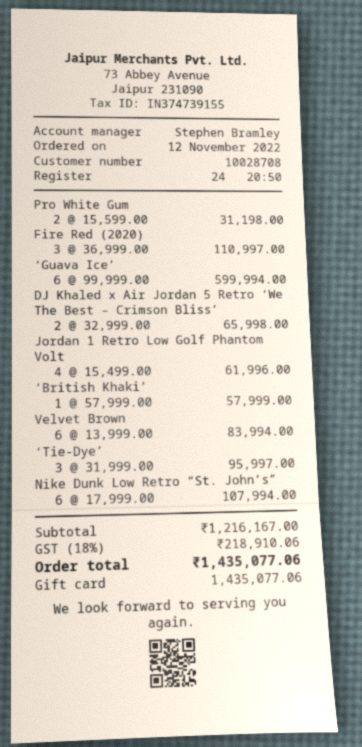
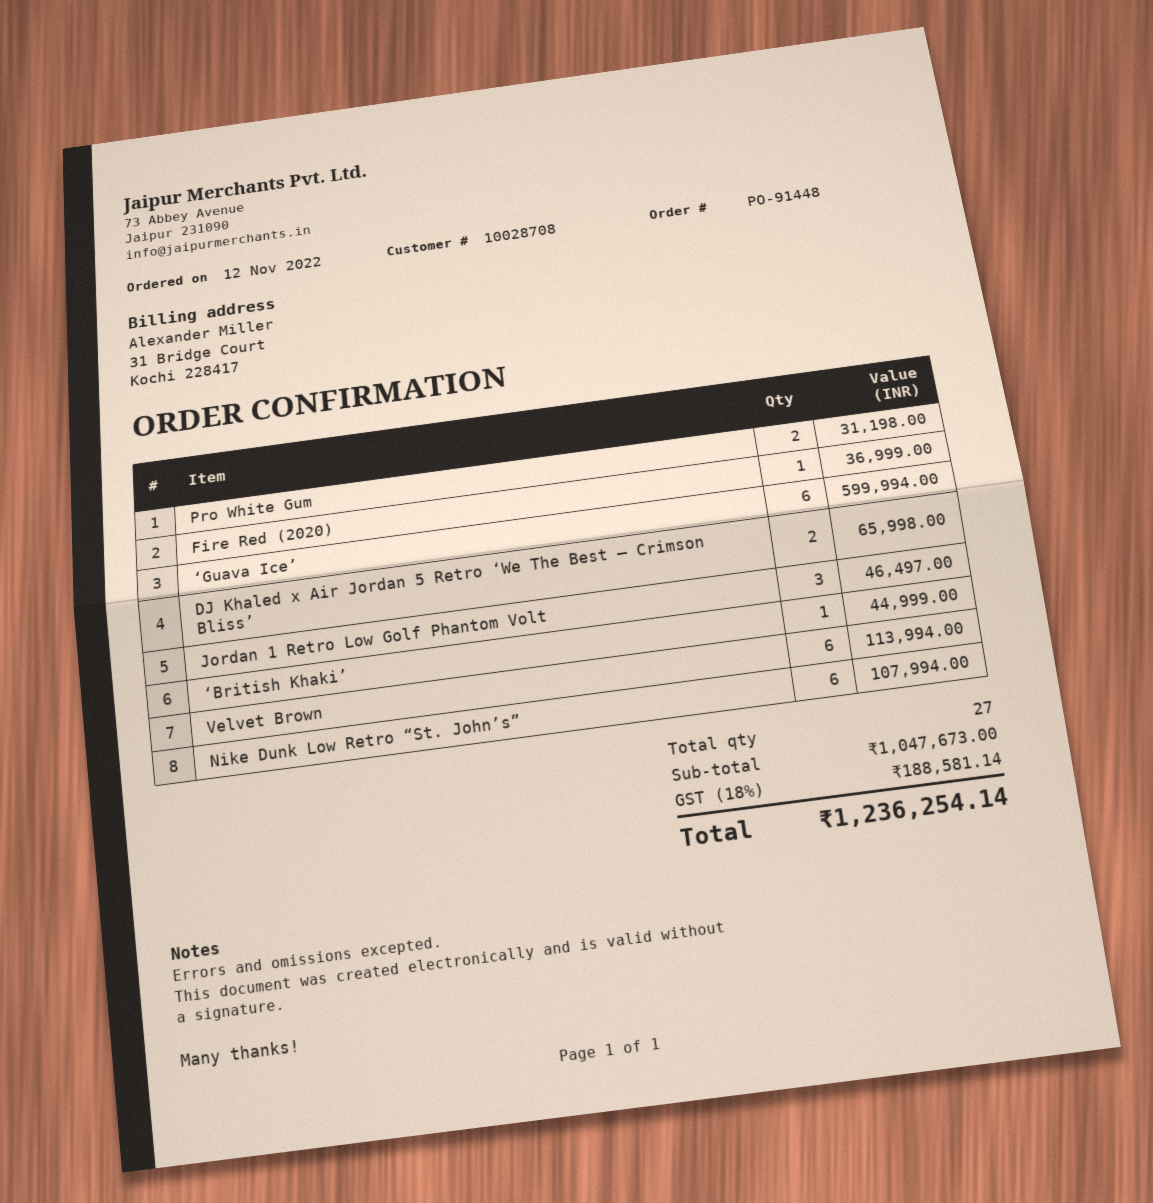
Fire Red (2020): 3 for 110997.00 -> 1 for 36999.00
Jordan 1 Retro Low Golf Phantom Volt: 4 for 61996.00 -> 3 for 46497.00
‘British Khaki’: 1 for 57999.00 -> 1 for 44999.00
Velvet Brown: 6 for 83994.00 -> 6 for 113994.00
‘Tie-Dye’: 3 for 95997.00 -> none
subtotal: 1216167.00 -> 1047673.00
tax: 18% = 218910.06 -> 18% = 188581.14
total: 1435077.06 -> 1236254.14

